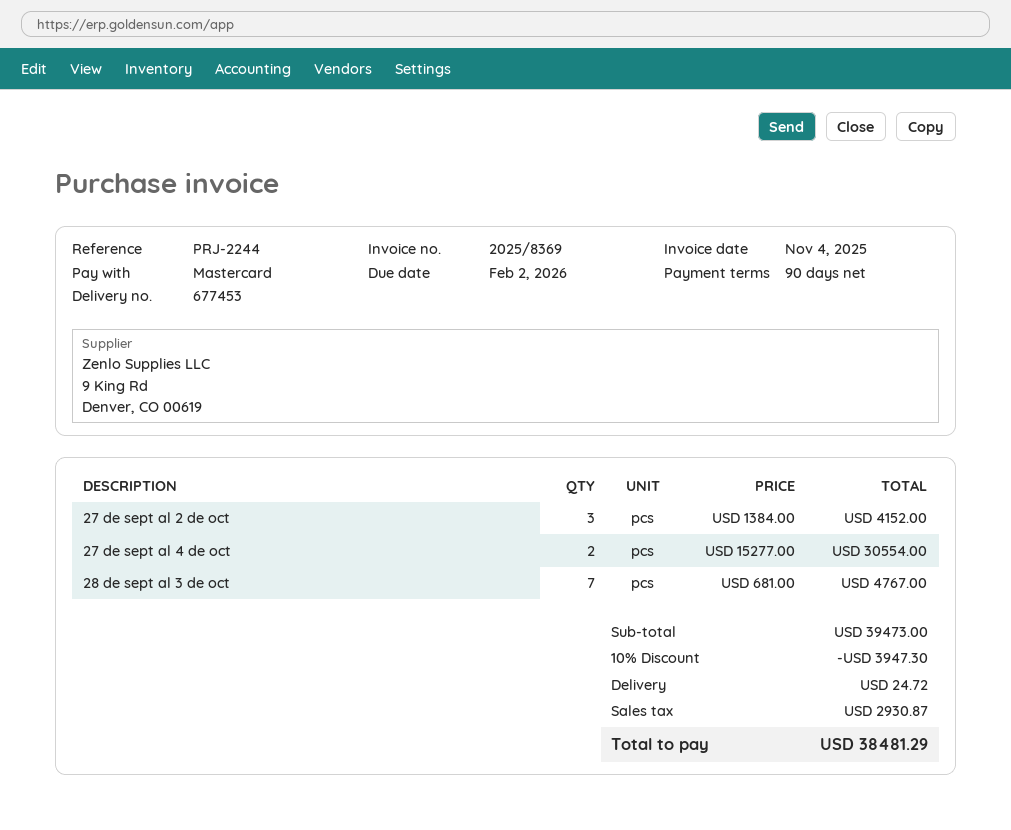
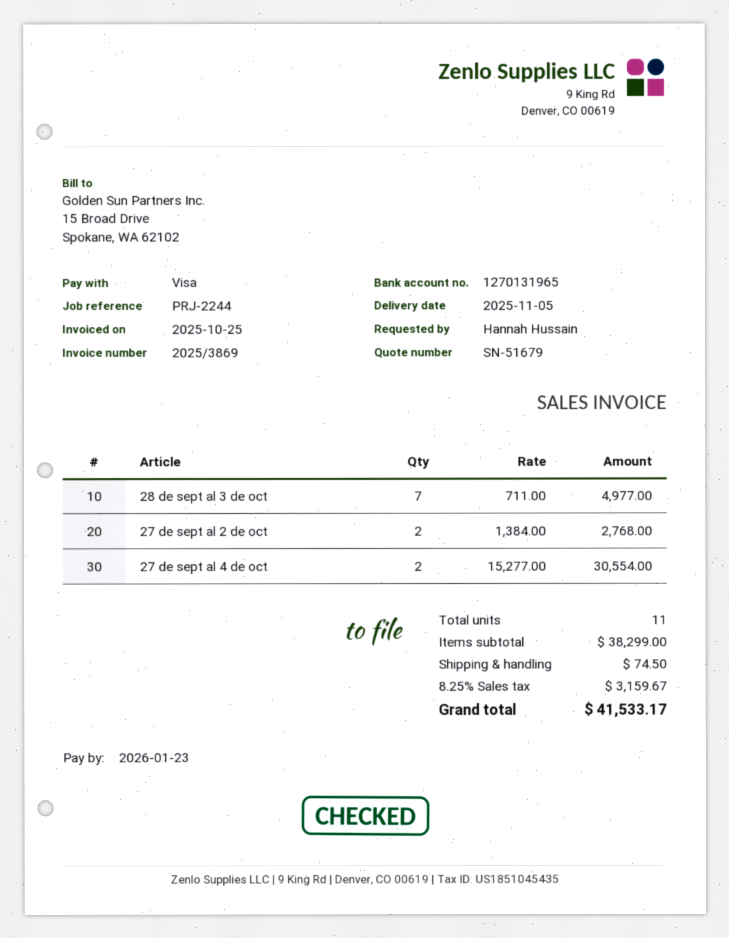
invoice number: 2025/8369 -> 2025/3869
invoice date: 2025-11-04 -> 2025-10-25
due date: 2026-02-02 -> 2026-01-23
payment method: Mastercard -> Visa
27 de sept al 2 de oct: 3 x 1384.00 = 4152.00 -> 2 x 1384.00 = 2768.00
28 de sept al 3 de oct: 7 x 681.00 = 4767.00 -> 7 x 711.00 = 4977.00
subtotal: 39473.00 -> 38299.00
discount: 10% = 3947.30 -> none
shipping: 24.72 -> 74.50
tax: 2930.87 -> 3159.67
total: 38481.29 -> 41533.17

